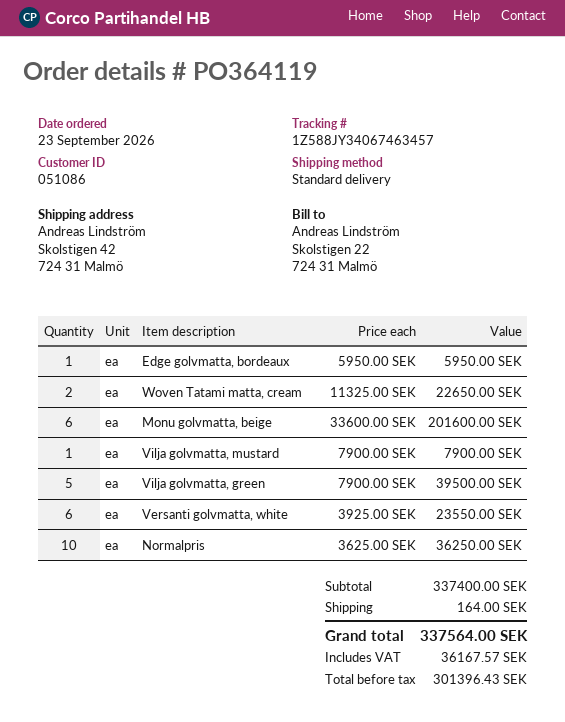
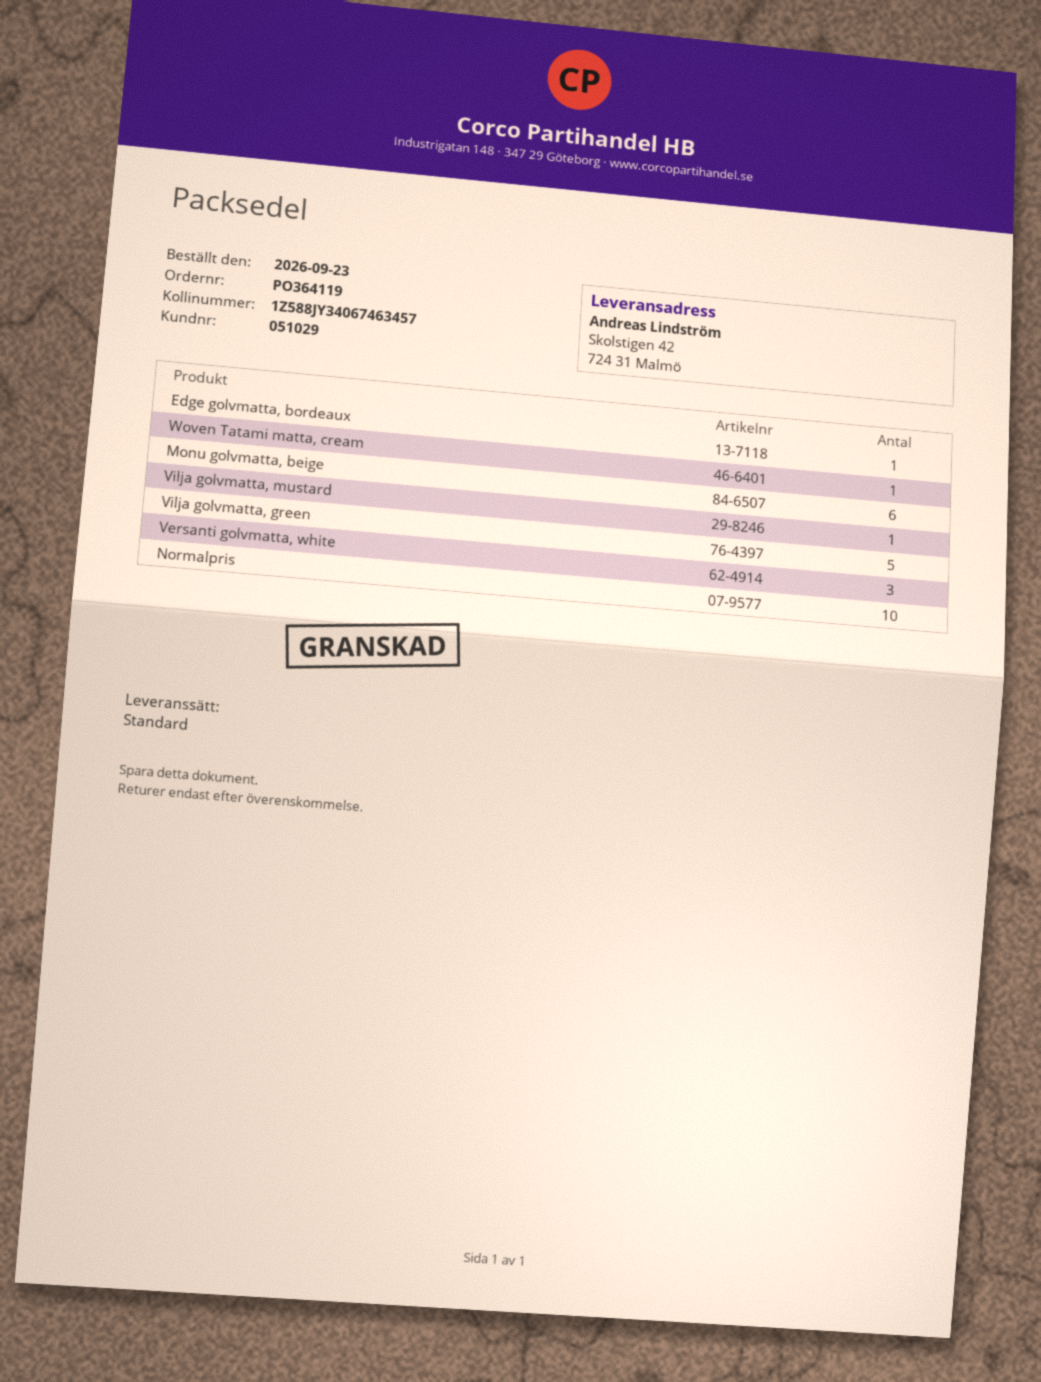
customer number: 051086 -> 051029
Woven Tatami matta, cream: 2 -> 1
Versanti golvmatta, white: 6 -> 3

